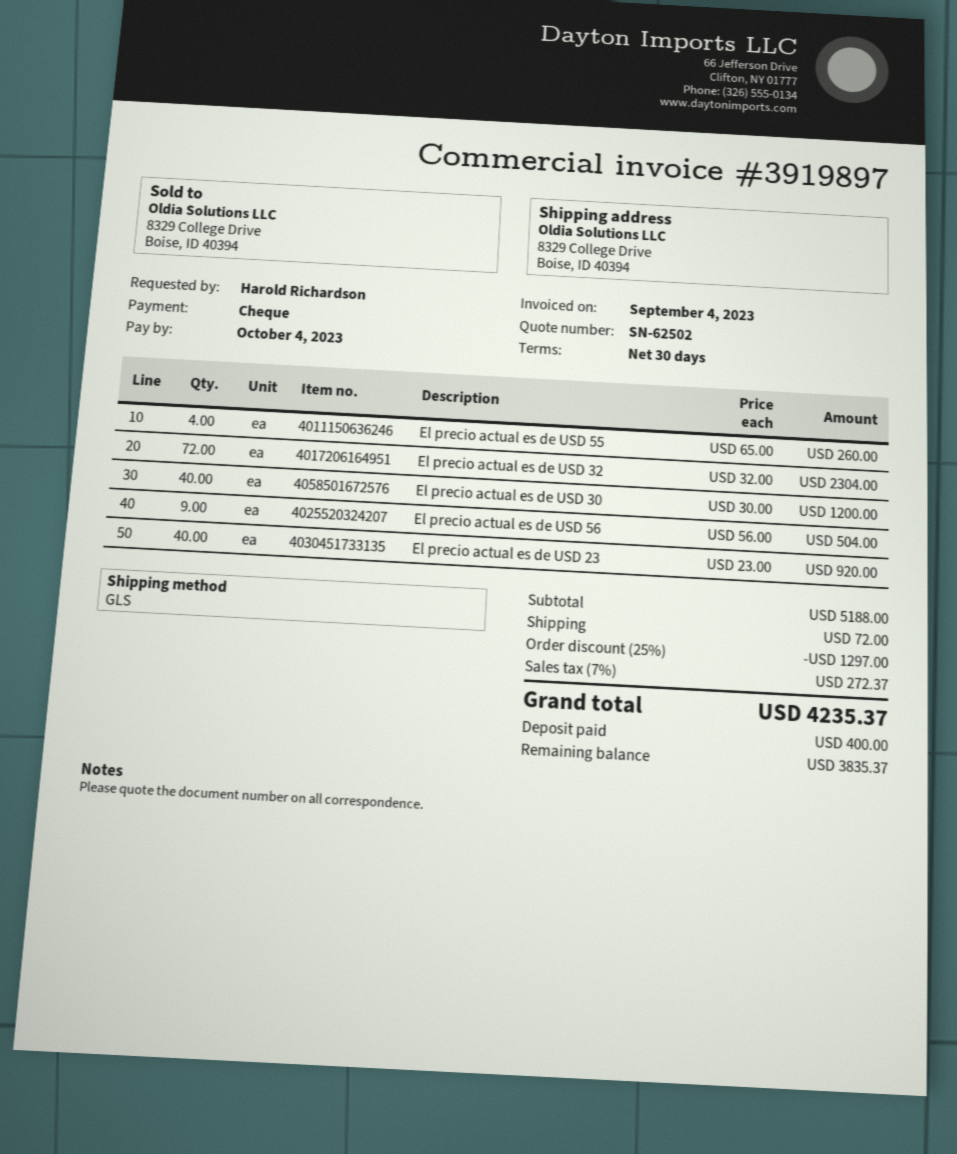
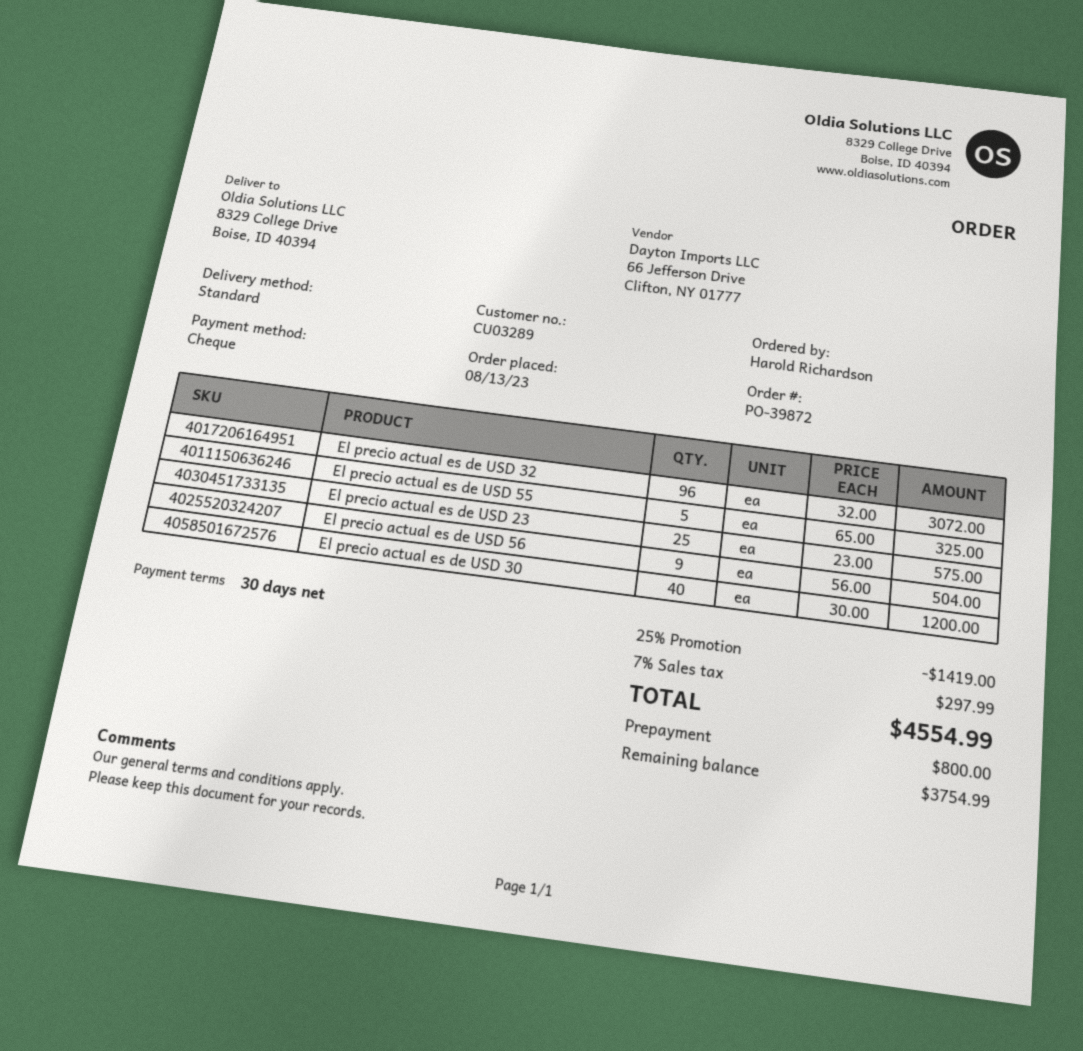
shipping method: GLS -> standard
El precio actual es de USD 55: 4 x 65.00 = 260.00 -> 5 x 65.00 = 325.00
El precio actual es de USD 32: 72 x 32.00 = 2304.00 -> 96 x 32.00 = 3072.00
El precio actual es de USD 23: 40 x 23.00 = 920.00 -> 25 x 23.00 = 575.00
discount: 25% = 1297.00 -> 25% = 1419.00
shipping: 72.00 -> none
tax: 7% = 272.37 -> 7% = 297.99
total: 4235.37 -> 4554.99
deposit: 400.00 -> 800.00
balance: 3835.37 -> 3754.99

